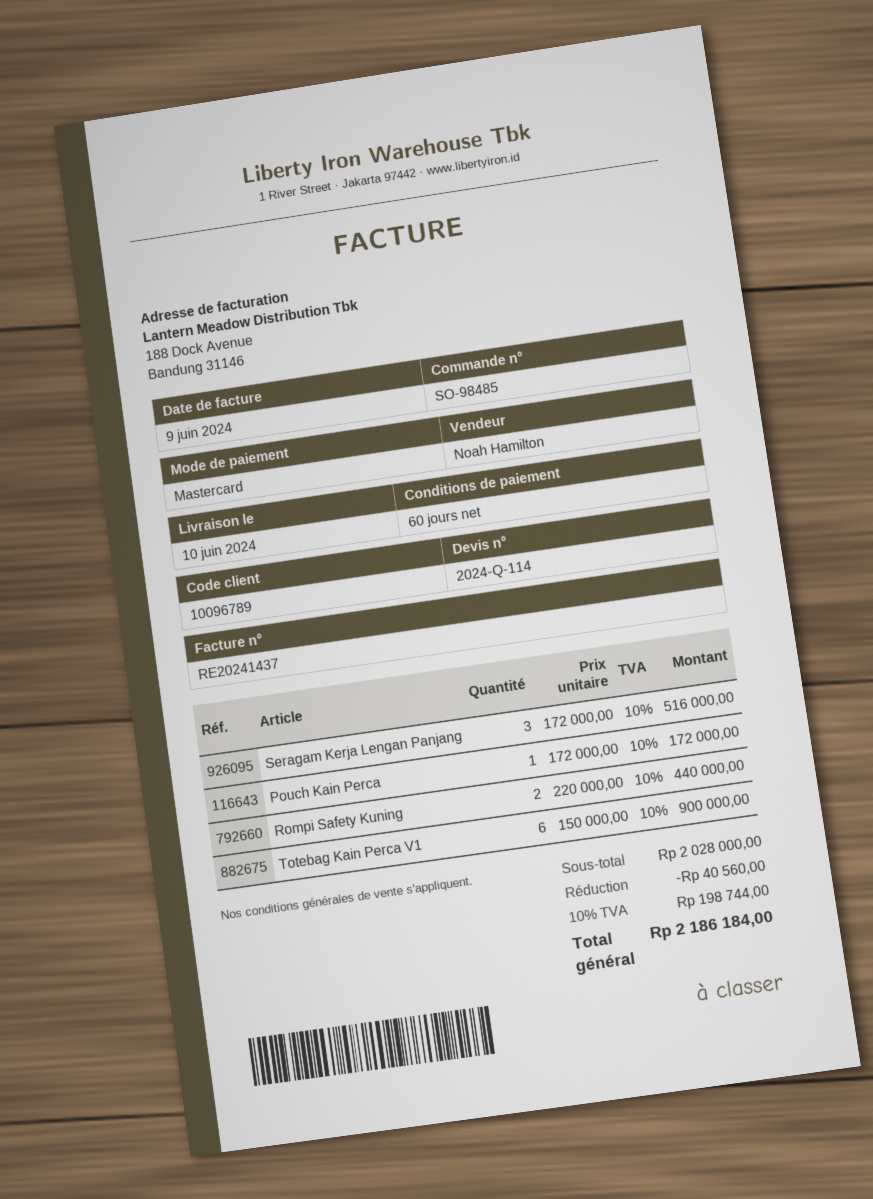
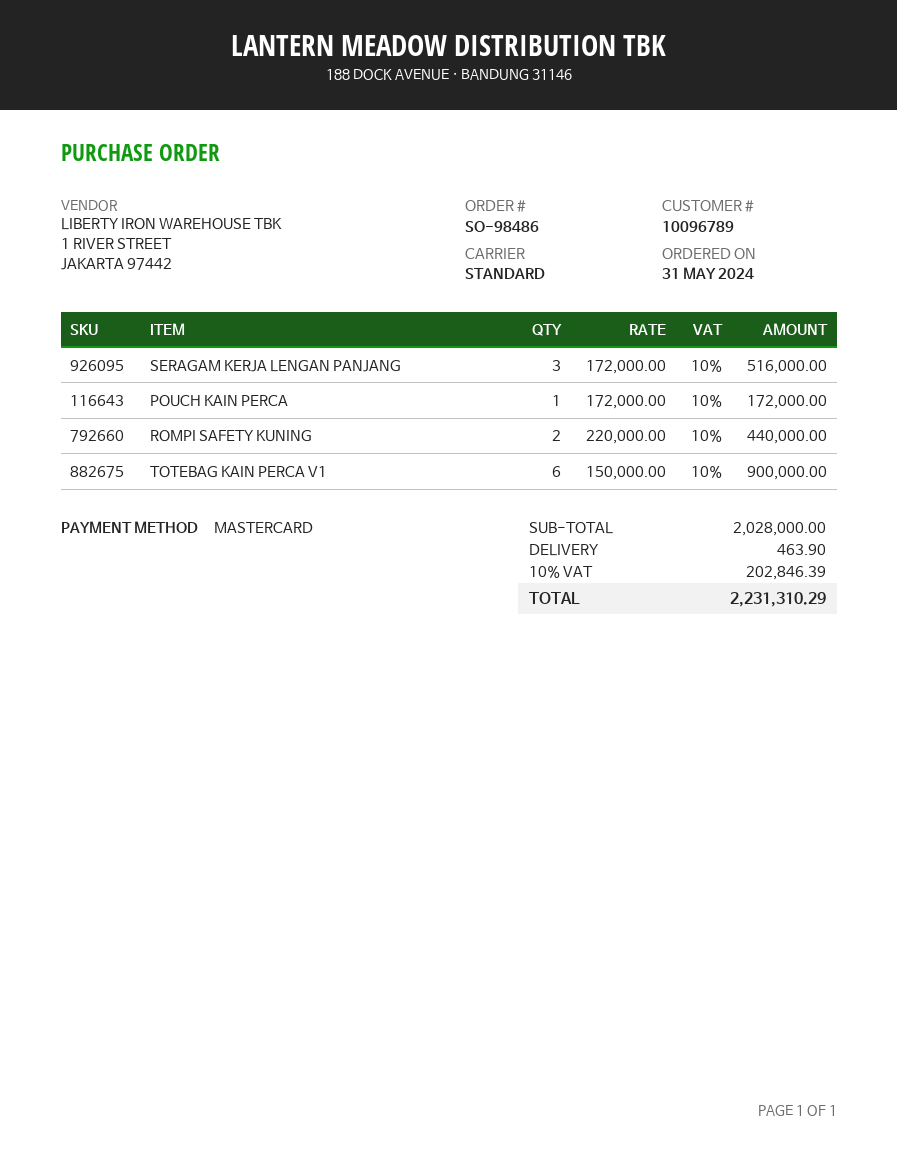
order number: SO-98485 -> SO-98486
discount: 40560.00 -> none
shipping: none -> 463.90
tax: 10% = 198744.00 -> 10% = 202846.39
total: 2186184.00 -> 2231310.29

